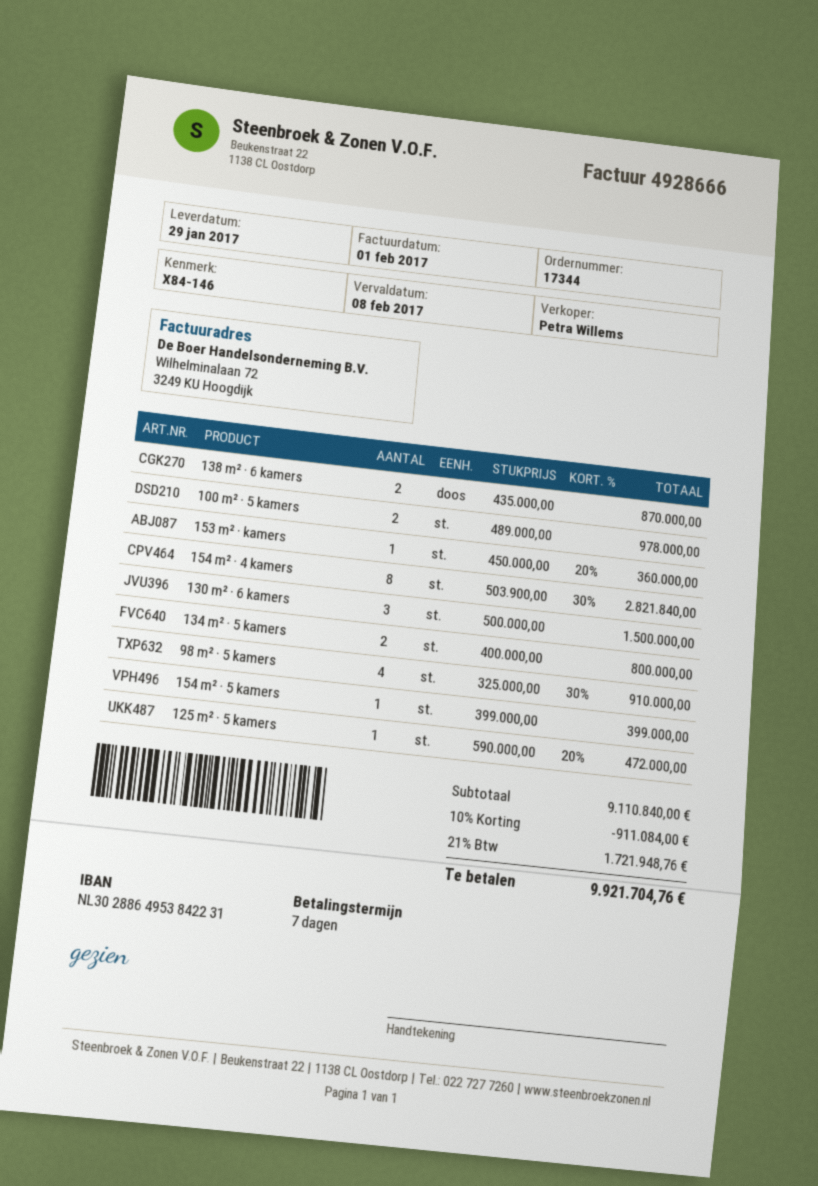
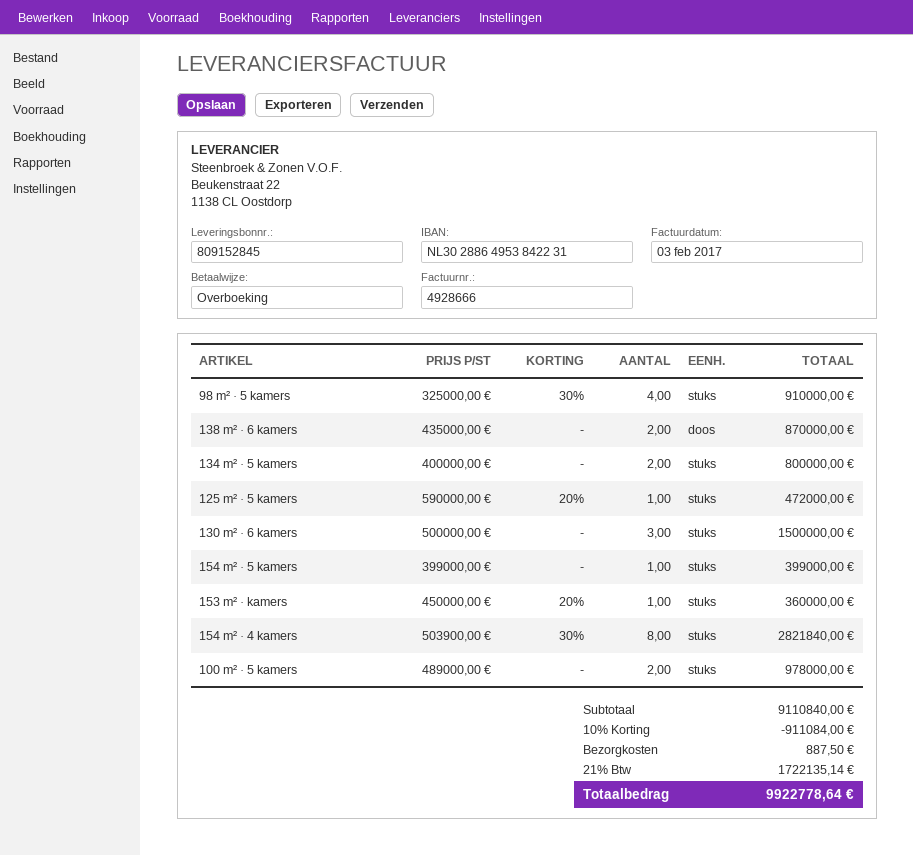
invoice date: 2017-02-01 -> 2017-02-03
shipping: none -> 887.50
tax: 21% = 1721948.76 -> 21% = 1722135.14
total: 9921704.76 -> 9922778.64

